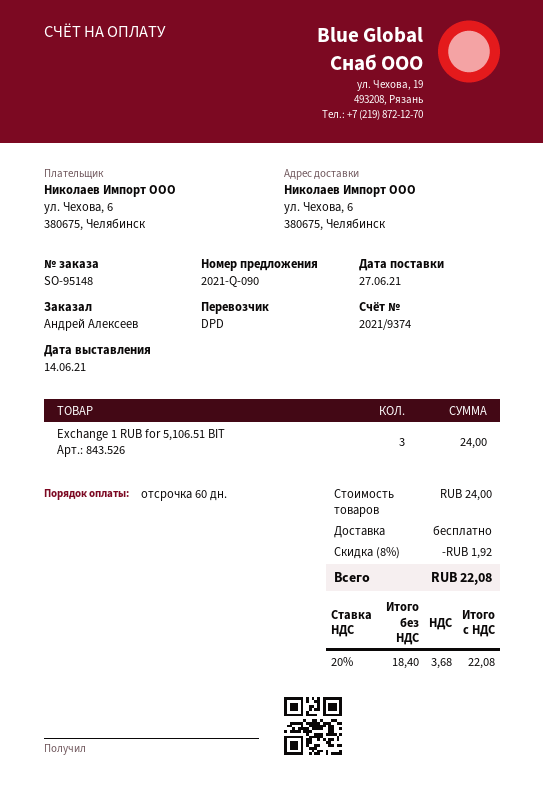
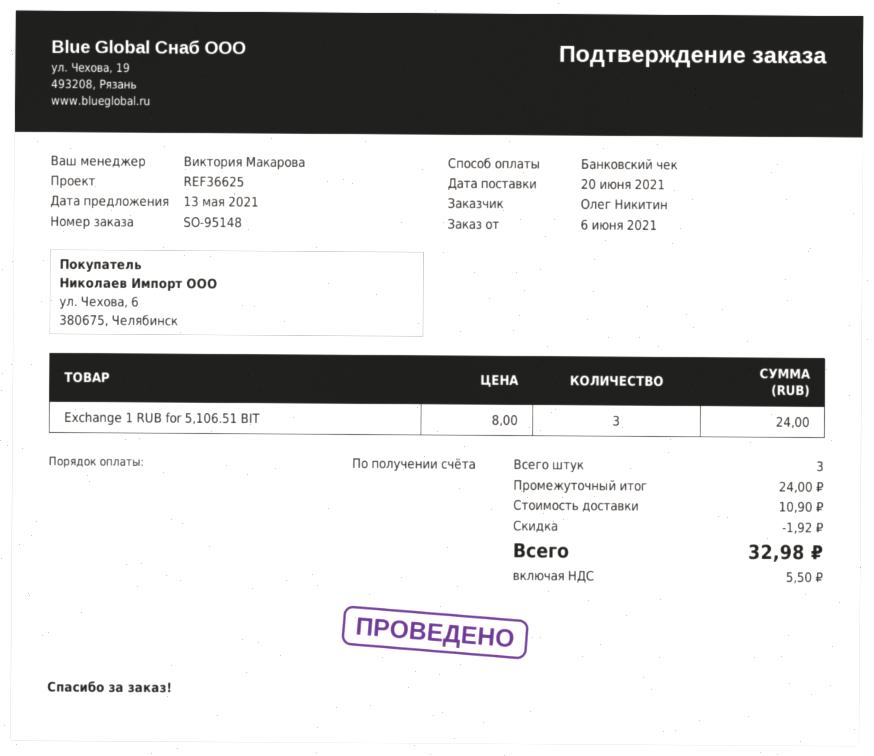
delivery date: 2021-06-27 -> 2021-06-20
payment terms: 60 days -> on receipt
ordered by: Андрей Алексеев -> Олег Никитин
shipping: 0.00 -> 10.90
tax: 3.68 -> 5.50
total: 22.08 -> 32.98

